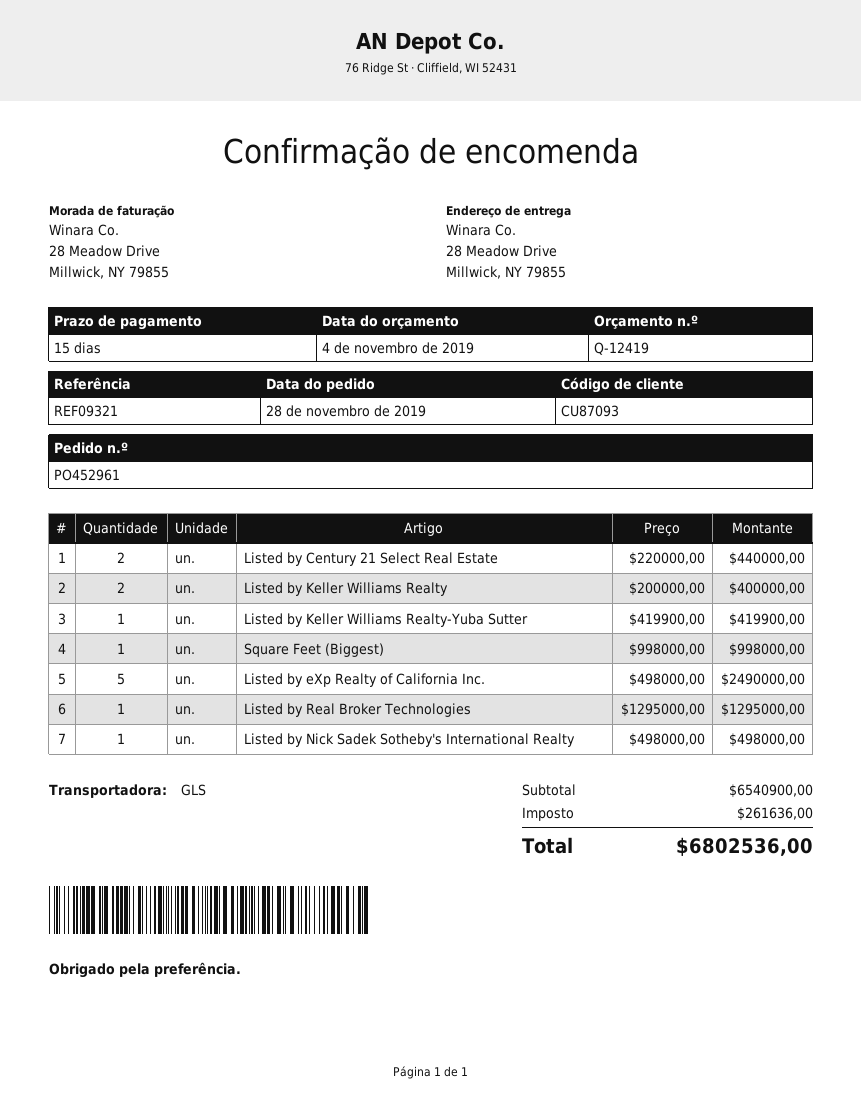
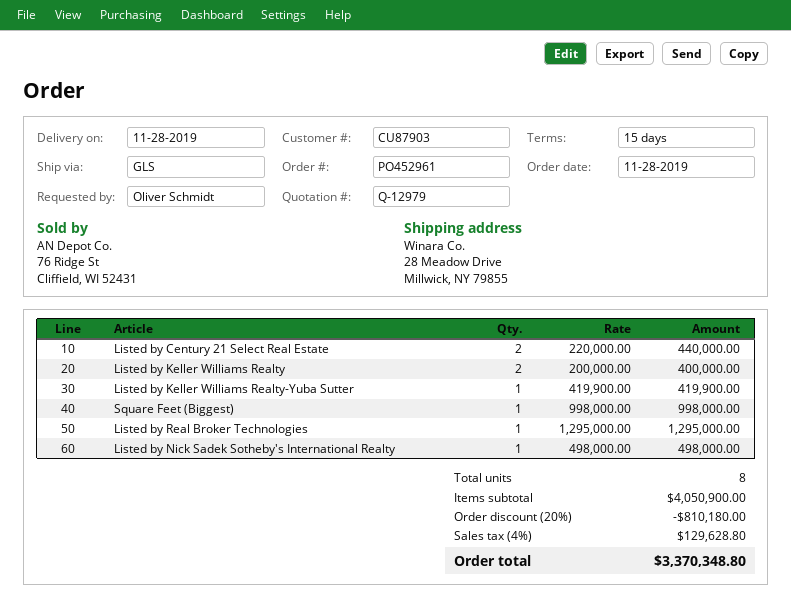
quote number: Q-12419 -> Q-12979
customer number: CU87093 -> CU87903
Listed by eXp Realty of California Inc.: 5 x 498000.00 = 2490000.00 -> none
subtotal: 6540900.00 -> 4050900.00
discount: none -> 20% = 810180.00
tax: 261636.00 -> 129628.80
total: 6802536.00 -> 3370348.80

